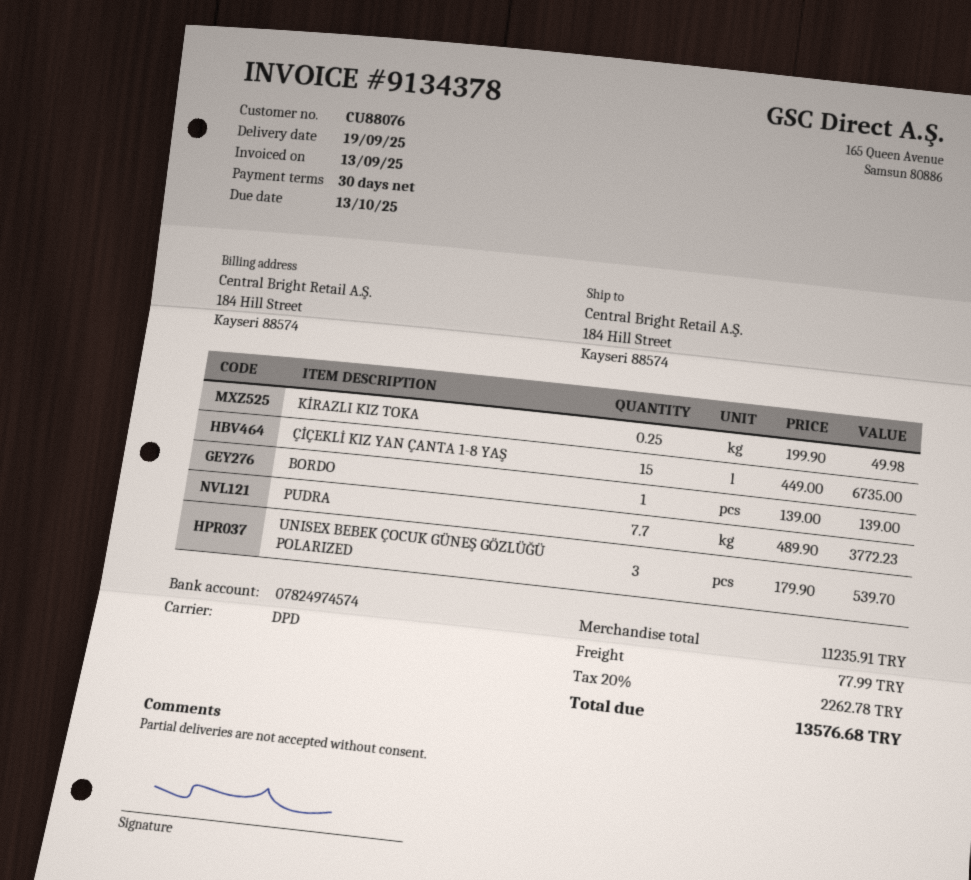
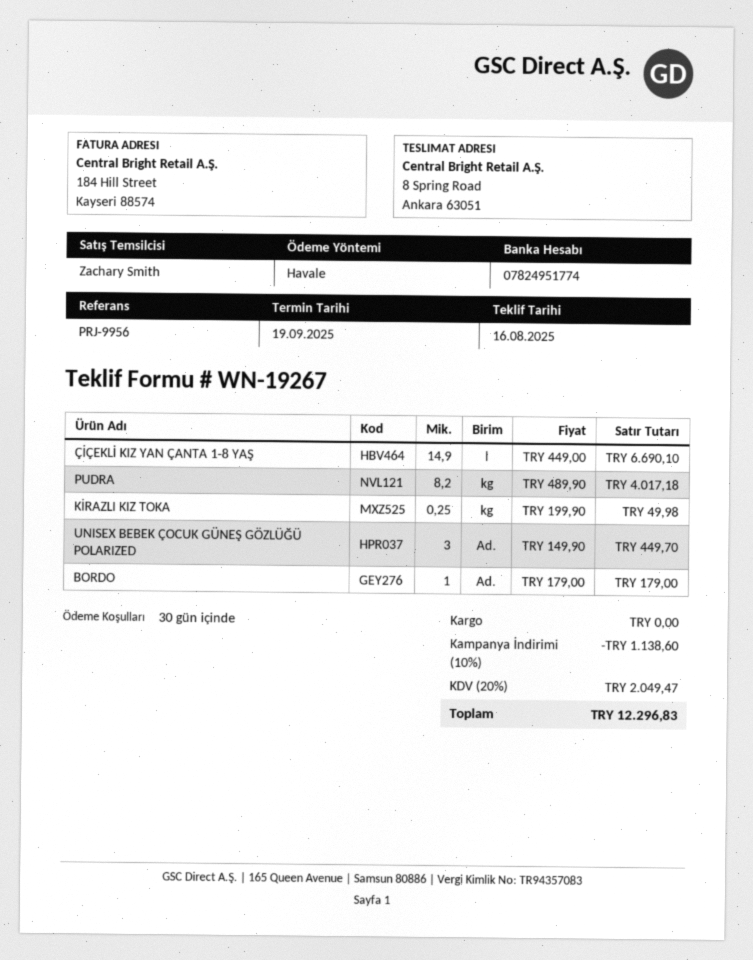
bank account: 07824974574 -> 07824951774
ship to: 184 Hill Street, Kayseri 88574 -> 8 Spring Road, Ankara 63051
ÇİÇEKLİ KIZ YAN ÇANTA 1-8 YAŞ: 15 x 449.00 = 6735.00 -> 14.9 x 449.00 = 6690.10
BORDO: 1 x 139.00 = 139.00 -> 1 x 179.00 = 179.00
PUDRA: 7.7 x 489.90 = 3772.23 -> 8.2 x 489.90 = 4017.18
UNISEX BEBEK ÇOCUK GÜNEŞ GÖZLÜĞÜ POLARIZED: 3 x 179.90 = 539.70 -> 3 x 149.90 = 449.70
discount: none -> 10% = 1138.60
shipping: 77.99 -> 0.00
tax: 20% = 2262.78 -> 20% = 2049.47
total: 13576.68 -> 12296.83

